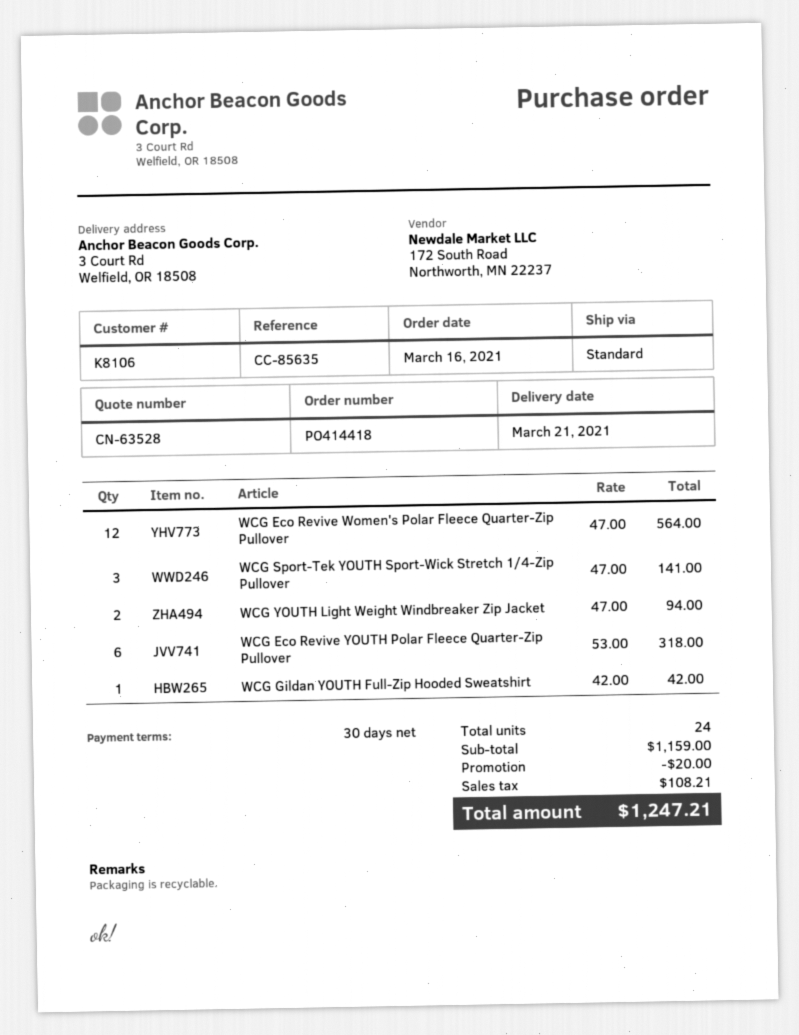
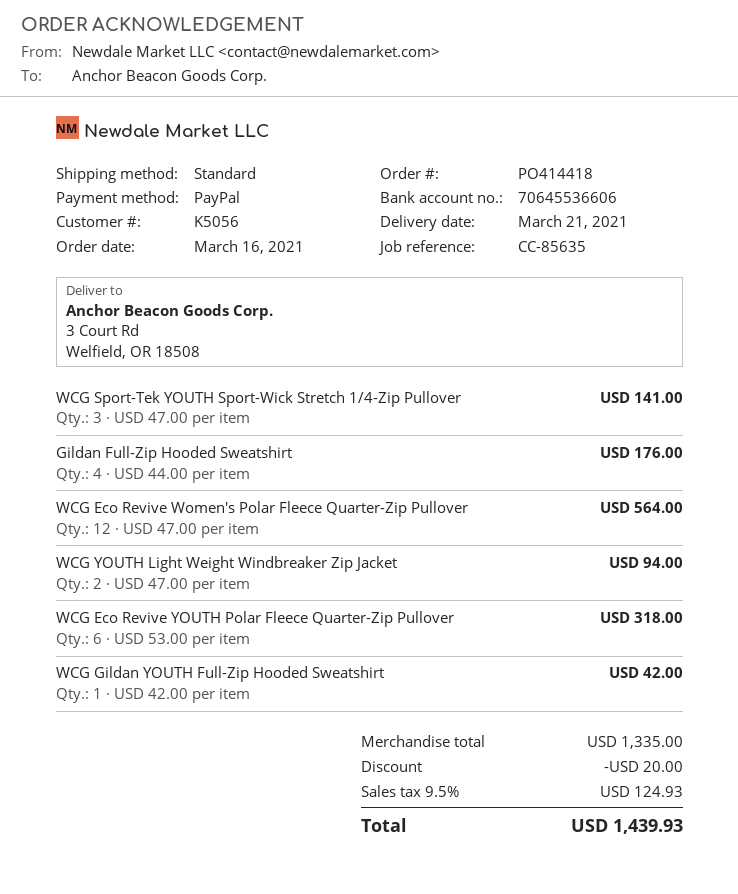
customer number: K8106 -> K5056
Gildan Full-Zip Hooded Sweatshirt: none -> 4 x 44.00 = 176.00
subtotal: 1159.00 -> 1335.00
tax: 108.21 -> 124.93
total: 1247.21 -> 1439.93

